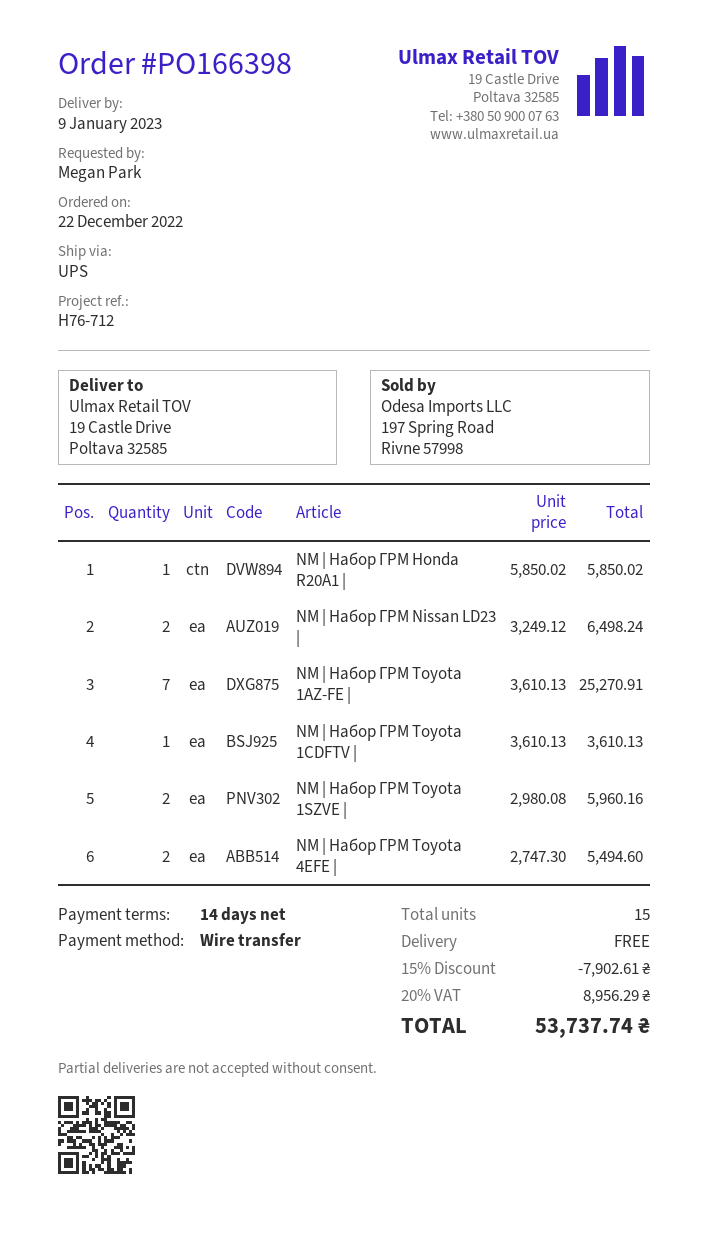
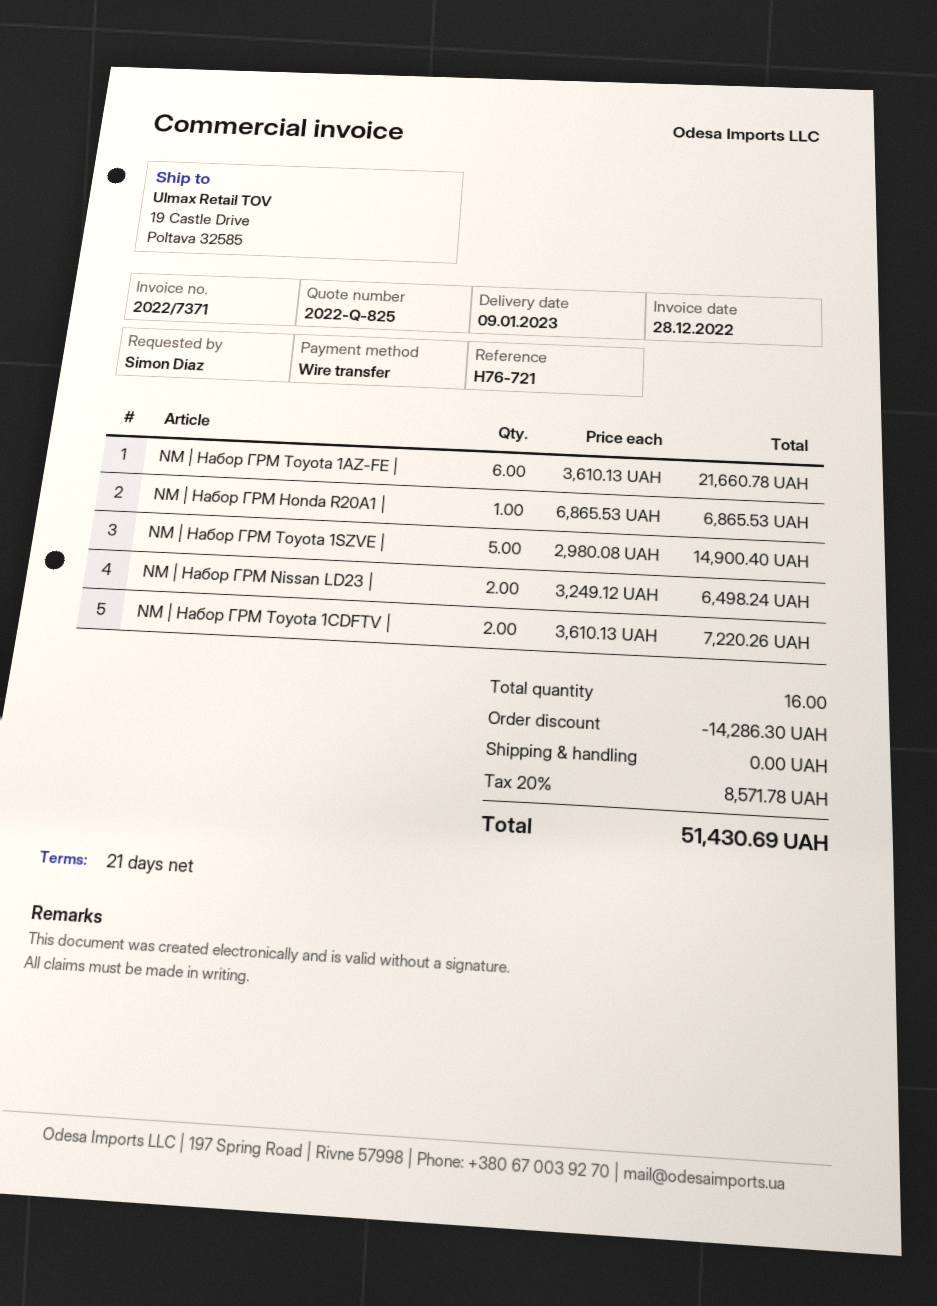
payment terms: 14 days -> 21 days
reference: H76-712 -> H76-721
ordered by: Megan Park -> Simon Diaz
NM | Набор ГРМ Honda R20A1 |: 1 x 5850.02 = 5850.02 -> 1 x 6865.53 = 6865.53
NM | Набор ГРМ Toyota 1AZ-FE |: 7 x 3610.13 = 25270.91 -> 6 x 3610.13 = 21660.78
NM | Набор ГРМ Toyota 1CDFTV |: 1 x 3610.13 = 3610.13 -> 2 x 3610.13 = 7220.26
NM | Набор ГРМ Toyota 1SZVE |: 2 x 2980.08 = 5960.16 -> 5 x 2980.08 = 14900.40
NM | Набор ГРМ Toyota 4EFE |: 2 x 2747.30 = 5494.60 -> none
total quantity: 15 -> 16
discount: 7902.61 -> 14286.30
tax: 20% = 8956.29 -> 20% = 8571.78
total: 53737.74 -> 51430.69

